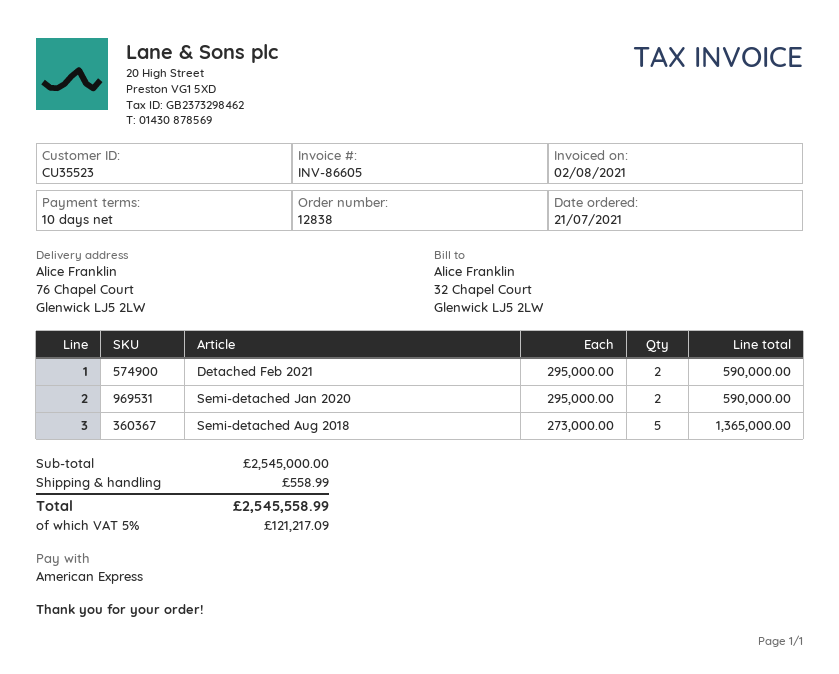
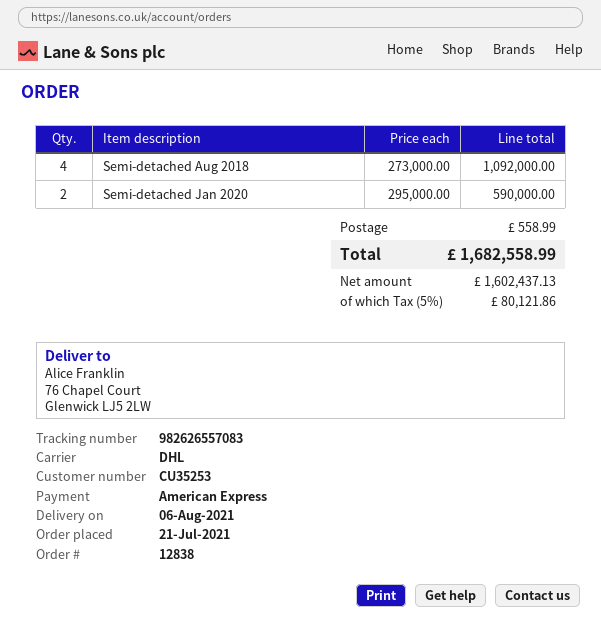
customer number: CU35523 -> CU35253
Detached Feb 2021: 2 x 295000.00 = 590000.00 -> none
Semi-detached Aug 2018: 5 x 273000.00 = 1365000.00 -> 4 x 273000.00 = 1092000.00
tax: 5% = 121217.09 -> 5% = 80121.86
total: 2545558.99 -> 1682558.99

